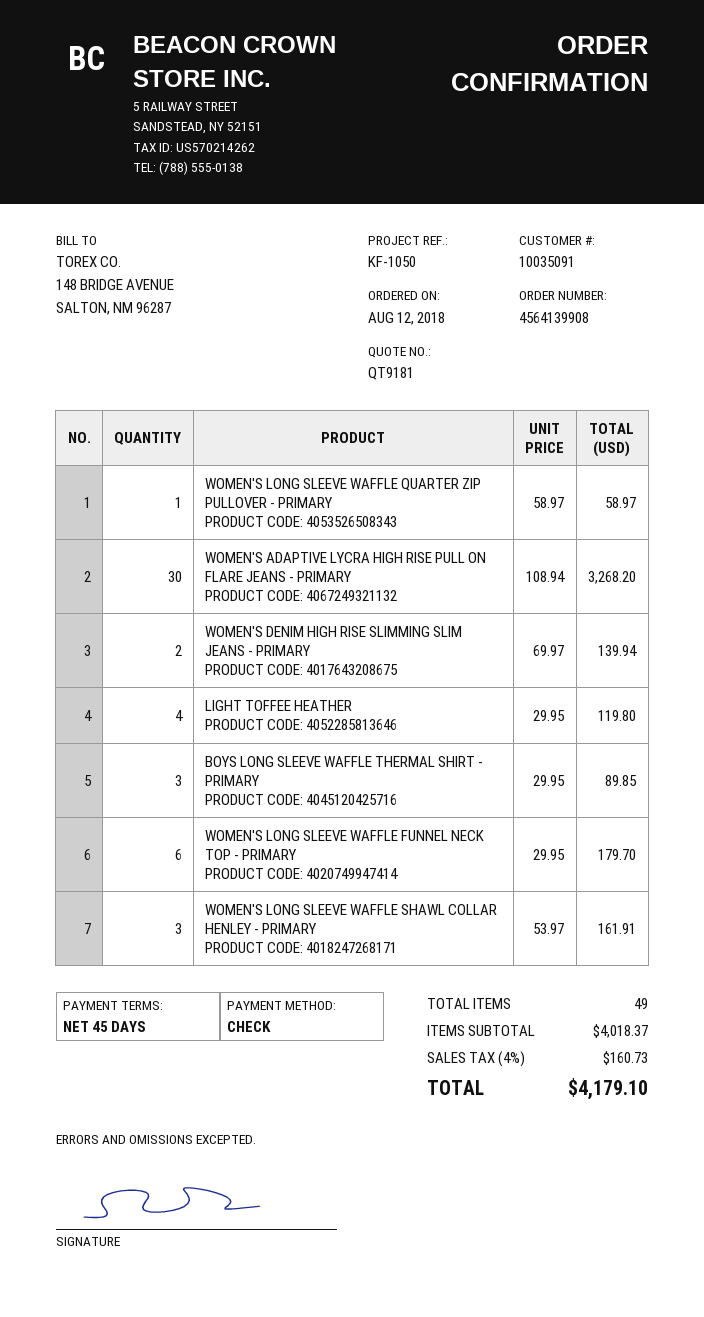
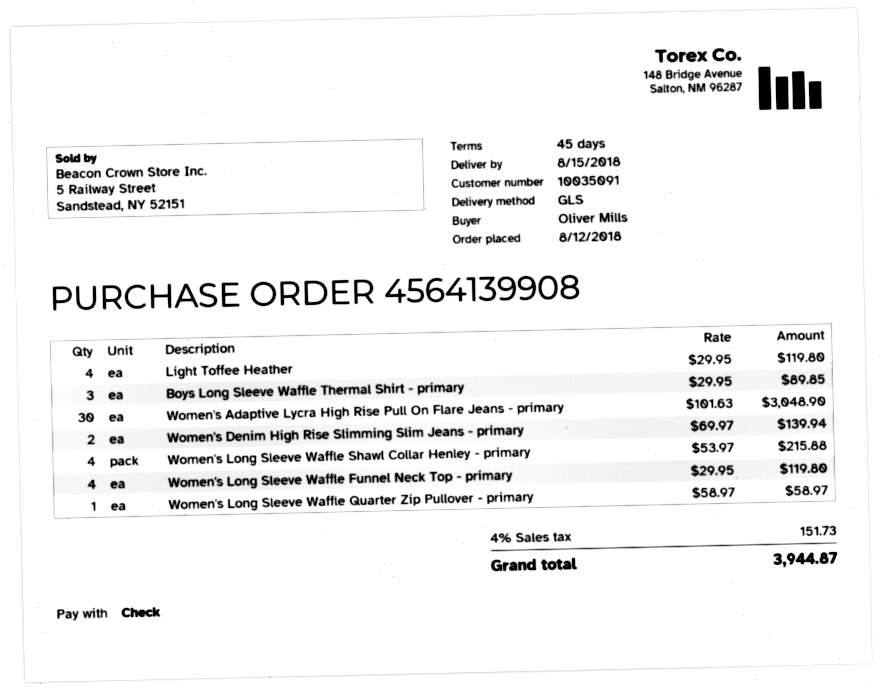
WOMEN'S ADAPTIVE LYCRA HIGH RISE PULL ON FLARE JEANS - PRIMARY: 30 x 108.94 = 3268.20 -> 30 x 101.63 = 3048.90
WOMEN'S LONG SLEEVE WAFFLE FUNNEL NECK TOP - PRIMARY: 6 x 29.95 = 179.70 -> 4 x 29.95 = 119.80
WOMEN'S LONG SLEEVE WAFFLE SHAWL COLLAR HENLEY - PRIMARY: 3 x 53.97 = 161.91 -> 4 x 53.97 = 215.88
tax: 4% = 160.73 -> 4% = 151.73
total: 4179.10 -> 3944.87

